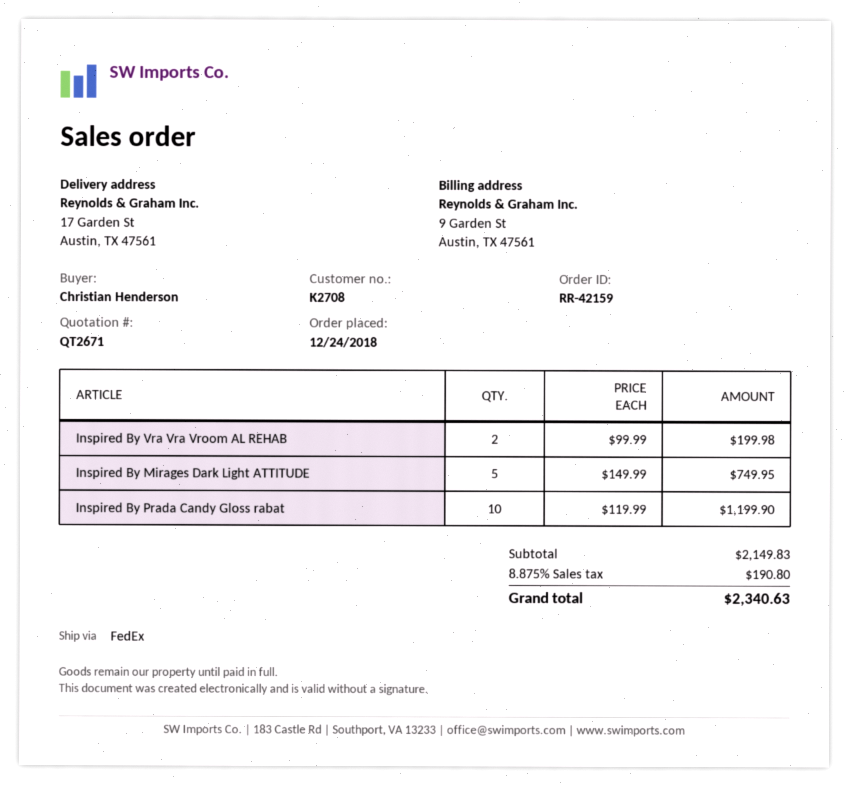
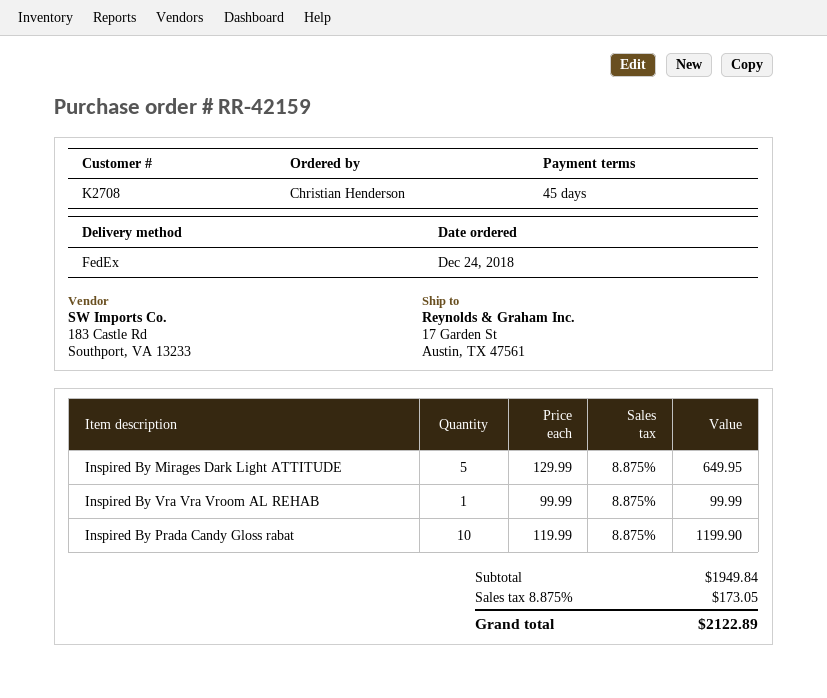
Inspired By Vra Vra Vroom AL REHAB: 2 x 99.99 = 199.98 -> 1 x 99.99 = 99.99
Inspired By Mirages Dark Light ATTITUDE: 5 x 149.99 = 749.95 -> 5 x 129.99 = 649.95
subtotal: 2149.83 -> 1949.84
tax: 8.875% = 190.80 -> 8.875% = 173.05
total: 2340.63 -> 2122.89

